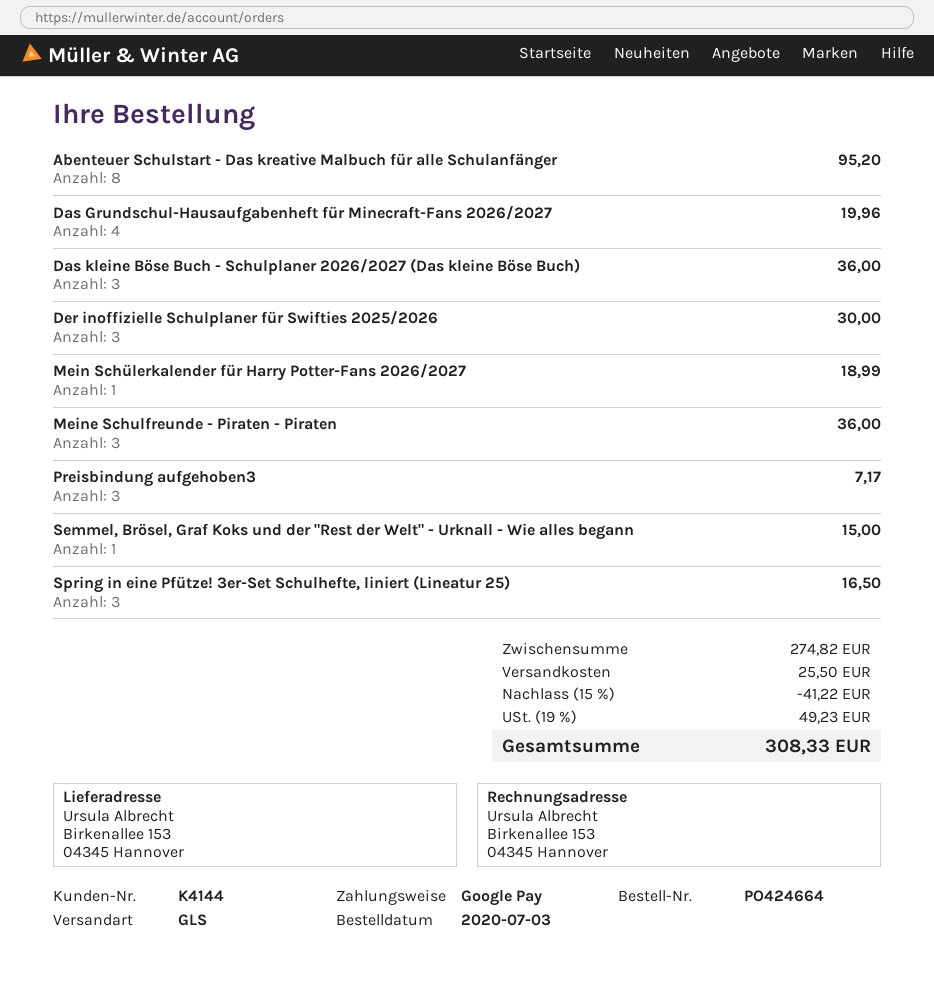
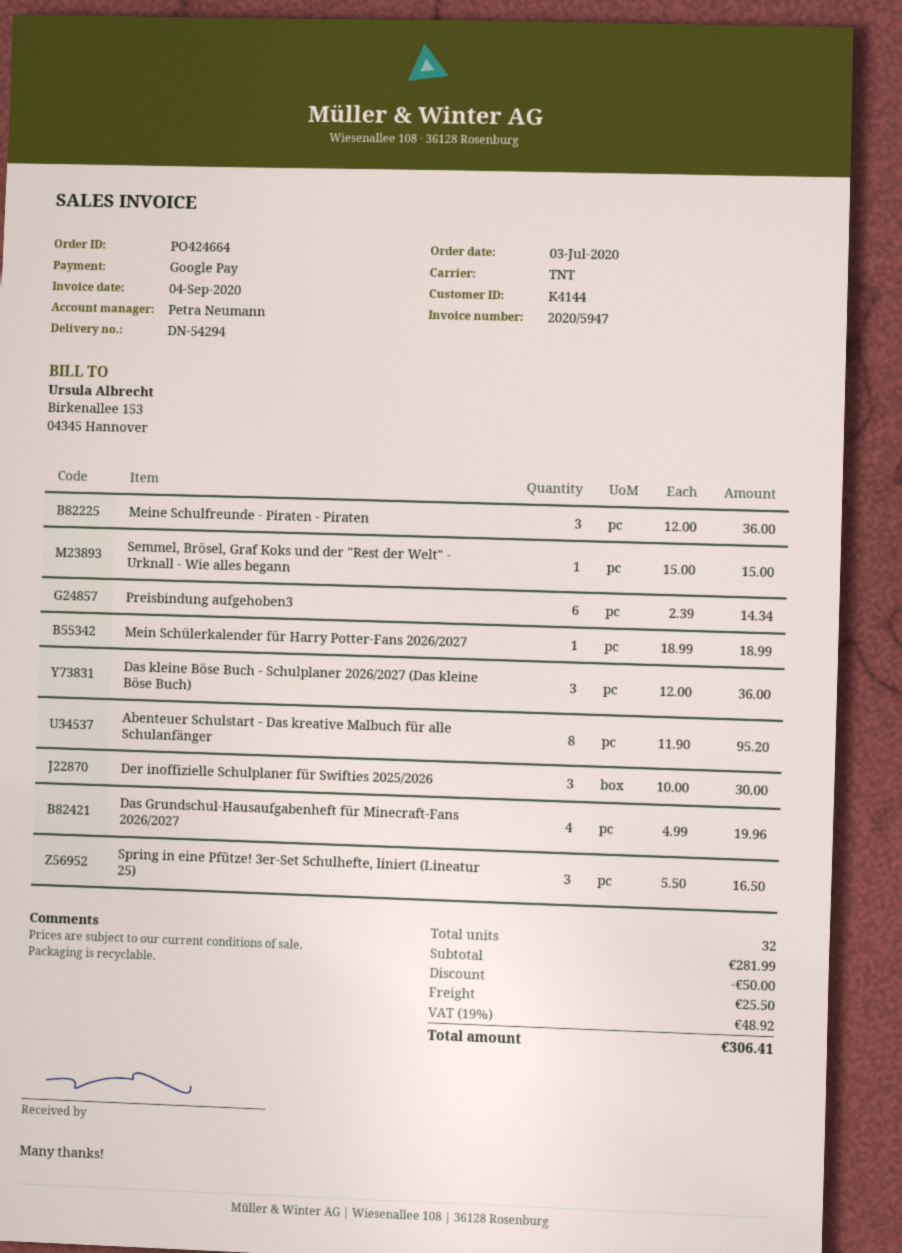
shipping method: GLS -> TNT
Preisbindung aufgehoben3: 3 for 7.17 -> 6 for 14.34
subtotal: 274.82 -> 281.99
discount: 41.22 -> 50.00
tax: 19% = 49.23 -> 19% = 48.92
total: 308.33 -> 306.41

